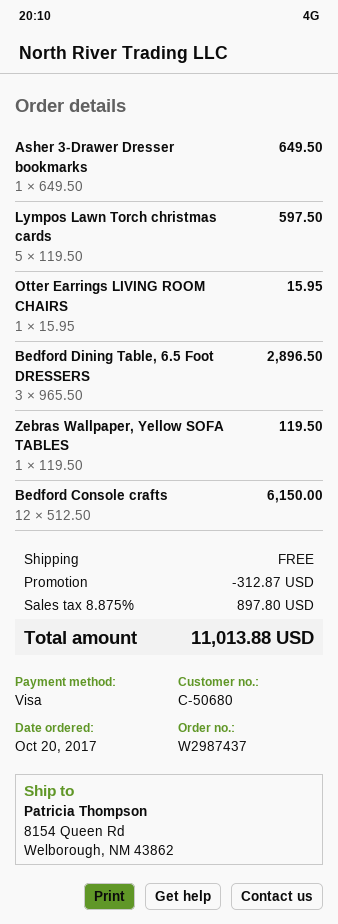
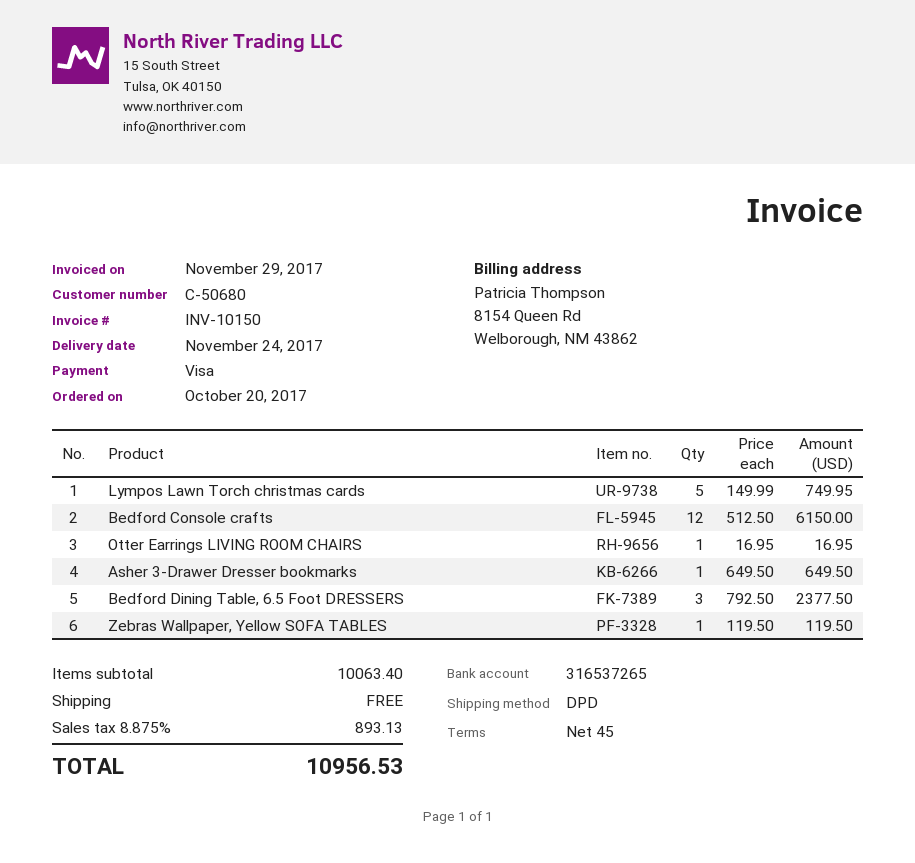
Lympos Lawn Torch christmas cards: 5 x 119.50 = 597.50 -> 5 x 149.99 = 749.95
Otter Earrings LIVING ROOM CHAIRS: 1 x 15.95 = 15.95 -> 1 x 16.95 = 16.95
Bedford Dining Table, 6.5 Foot DRESSERS: 3 x 965.50 = 2896.50 -> 3 x 792.50 = 2377.50
discount: 312.87 -> none
tax: 8.875% = 897.80 -> 8.875% = 893.13
total: 11013.88 -> 10956.53

